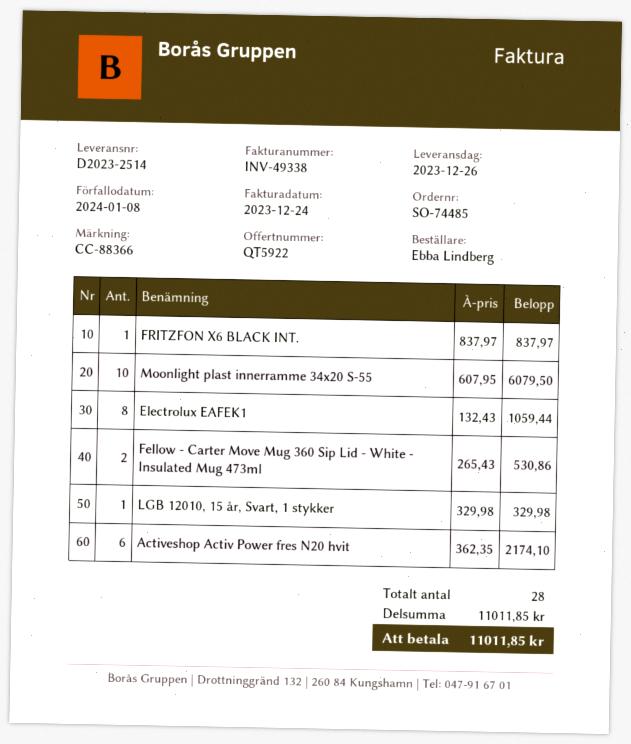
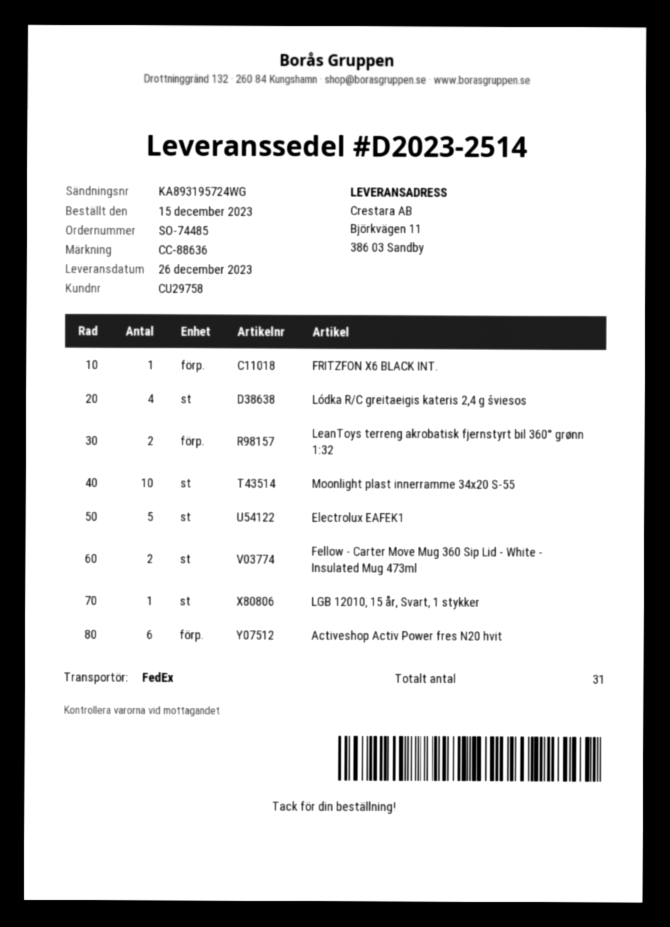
reference: CC-88366 -> CC-88636
Electrolux EAFEK1: 8 -> 5
Lódka R/C greitaeigis kateris 2,4 g šviesos: none -> 4
LeanToys terreng akrobatisk fjernstyrt bil 360° grønn 1:32: none -> 2
total quantity: 28 -> 31

